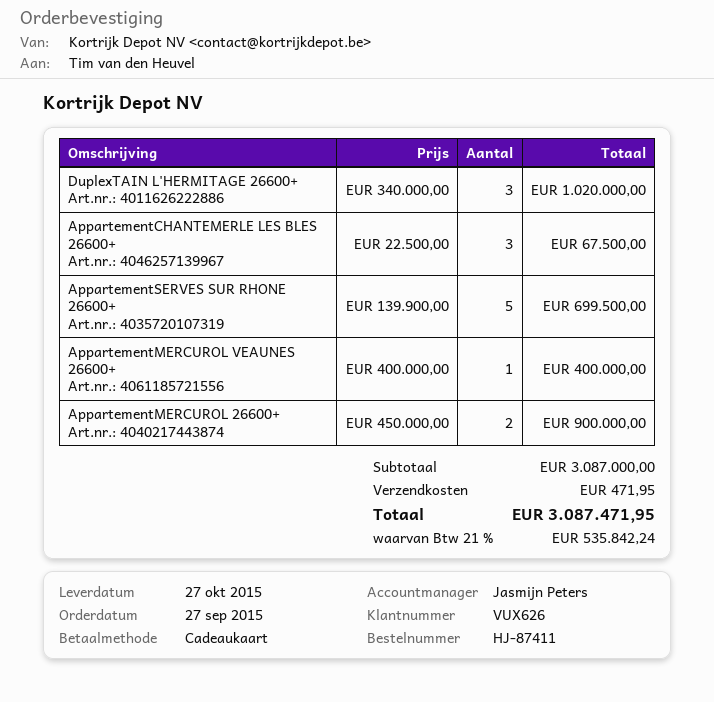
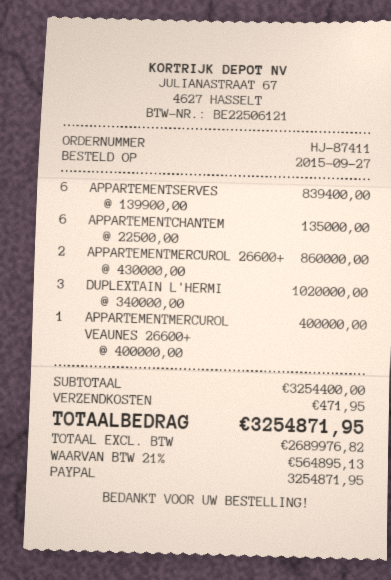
payment method: gift card -> PayPal
AppartementCHANTEMERLE LES BLES 26600+: 3 x 22500.00 = 67500.00 -> 6 x 22500.00 = 135000.00
AppartementSERVES SUR RHONE 26600+: 5 x 139900.00 = 699500.00 -> 6 x 139900.00 = 839400.00
AppartementMERCUROL 26600+: 2 x 450000.00 = 900000.00 -> 2 x 430000.00 = 860000.00
subtotal: 3087000.00 -> 3254400.00
tax: 21% = 535842.24 -> 21% = 564895.13
total: 3087471.95 -> 3254871.95

